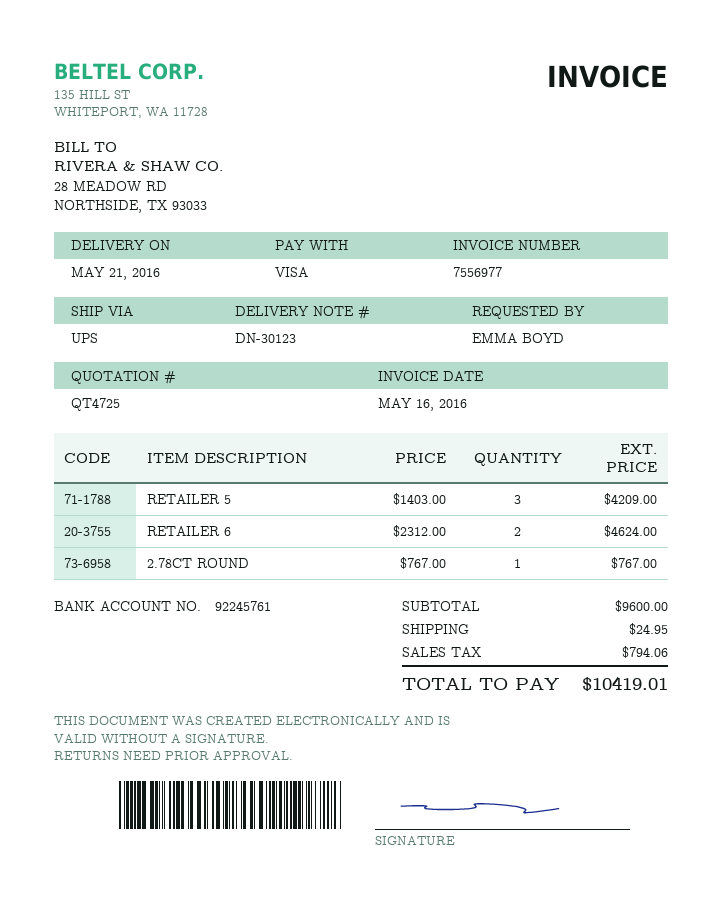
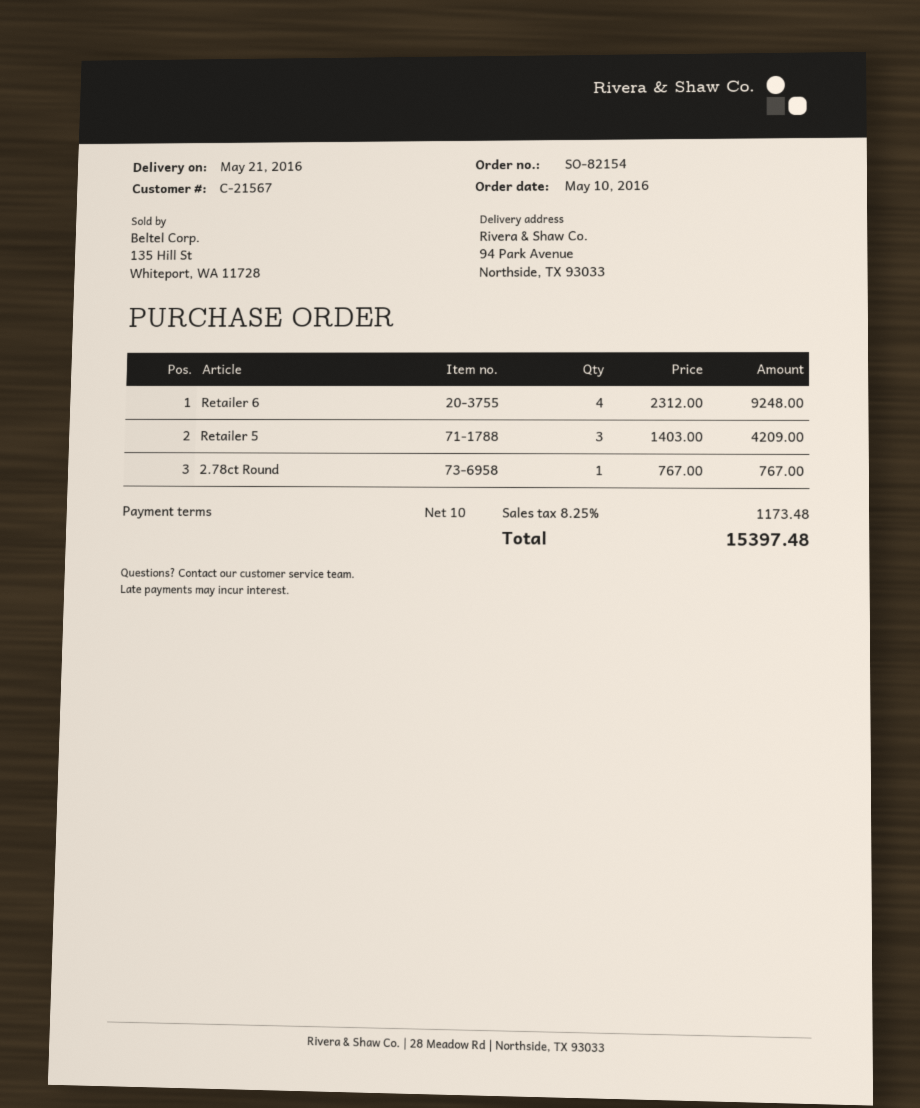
RETAILER 6: 2 x 2312.00 = 4624.00 -> 4 x 2312.00 = 9248.00
shipping: 24.95 -> none
tax: 794.06 -> 1173.48
total: 10419.01 -> 15397.48

